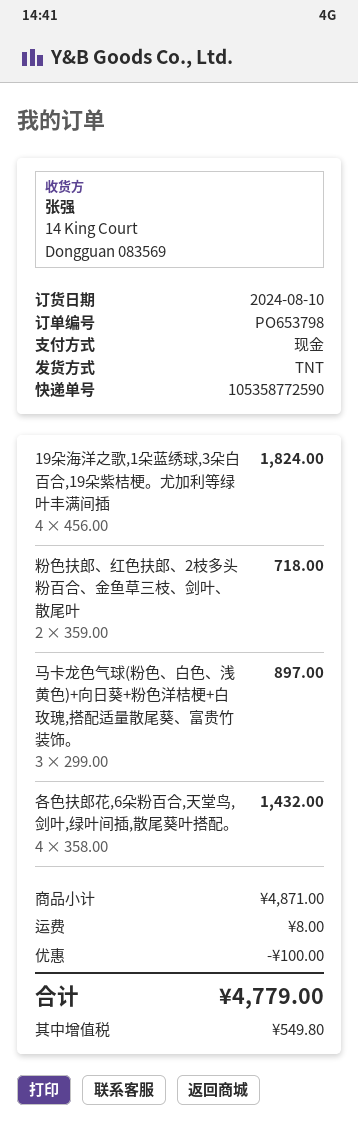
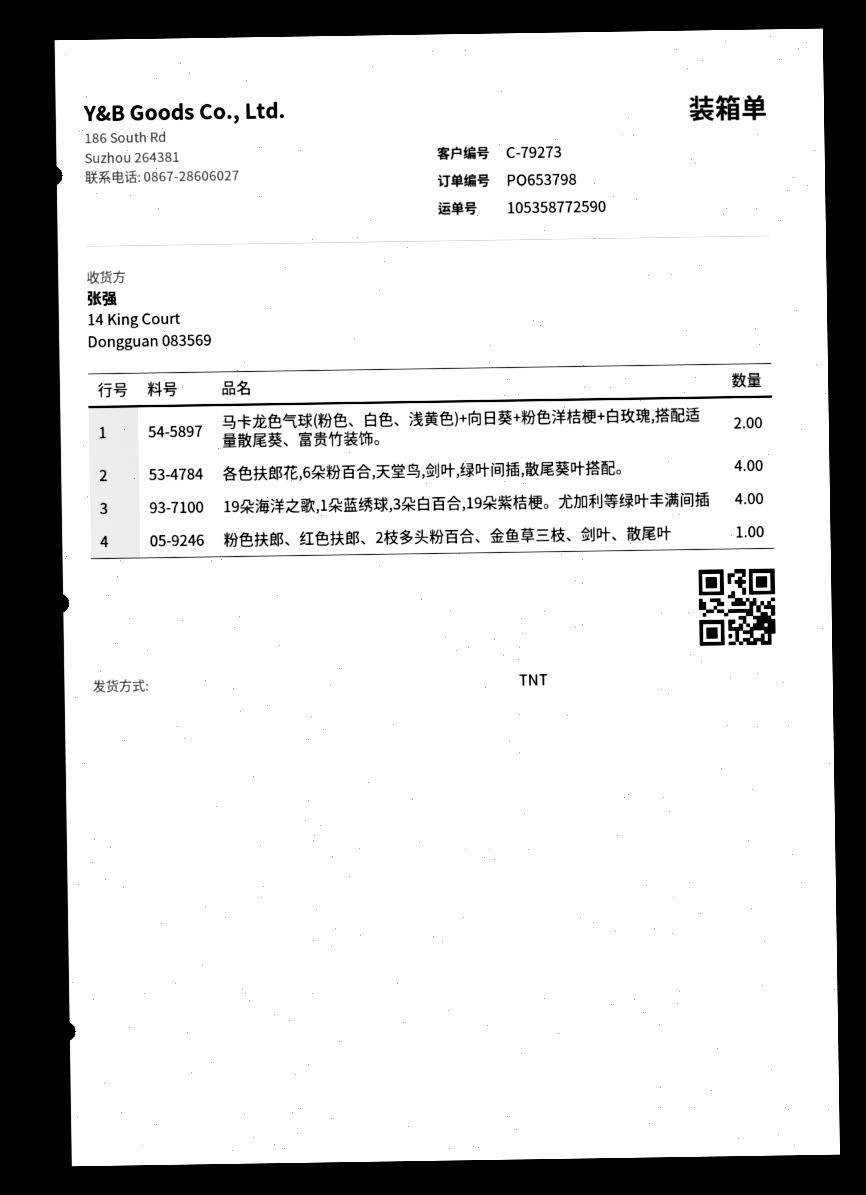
粉色扶郎、红色扶郎、2枝多头粉百合、金鱼草三枝、剑叶、散尾叶: 2 -> 1
马卡龙色气球(粉色、白色、浅黄色)+向日葵+粉色洋桔梗+白玫瑰,搭配适量散尾葵、富贵竹装饰。: 3 -> 2

